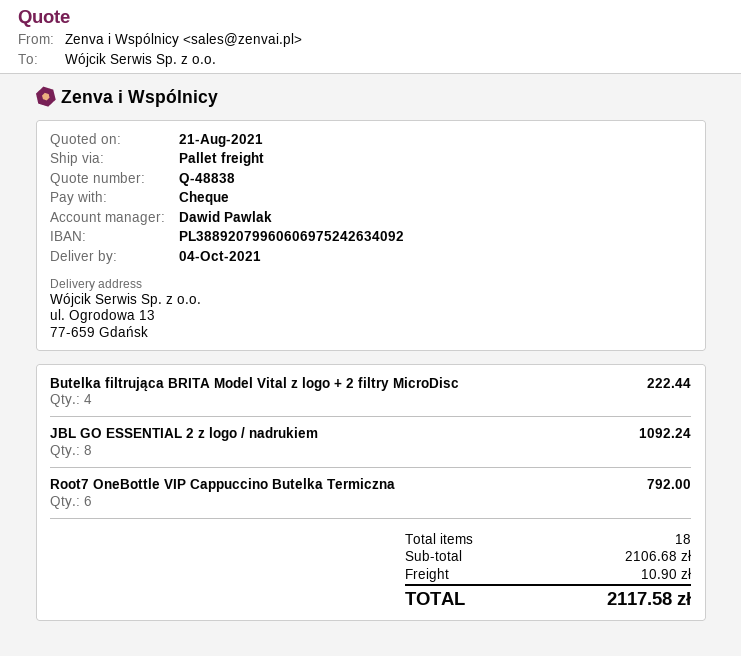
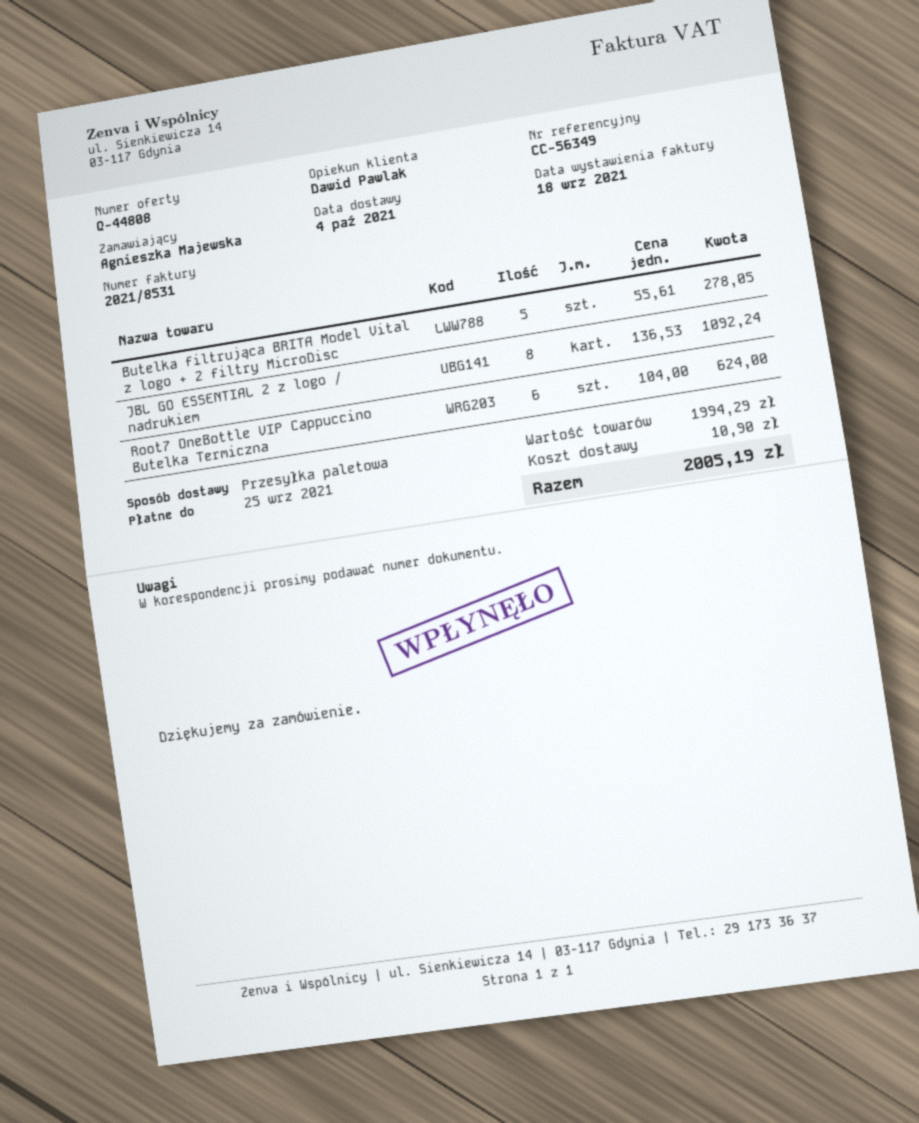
quote number: Q-48838 -> Q-44808
Butelka filtrująca BRITA Model Vital z logo + 2 filtry MicroDisc: 4 for 222.44 -> 5 for 278.05
Root7 OneBottle VIP Cappuccino Butelka Termiczna: 6 for 792.00 -> 6 for 624.00
subtotal: 2106.68 -> 1994.29
total: 2117.58 -> 2005.19

